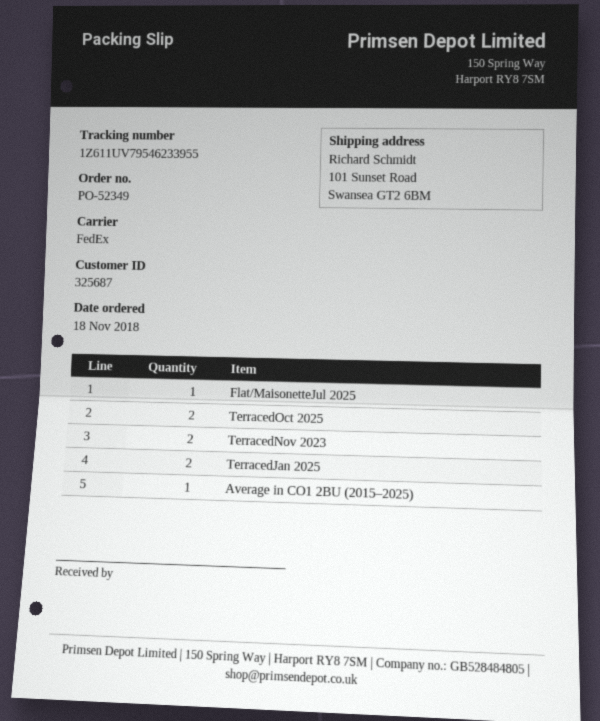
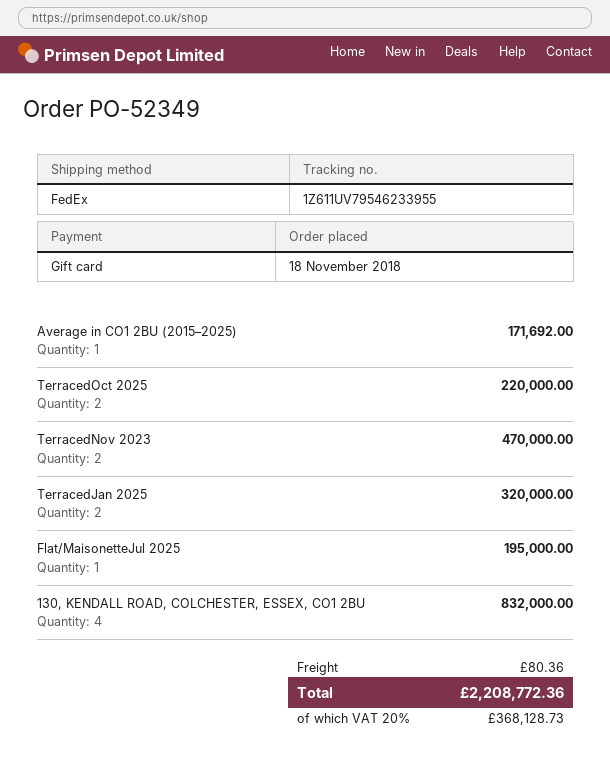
130, KENDALL ROAD, COLCHESTER, ESSEX, CO1 2BU: none -> 4

